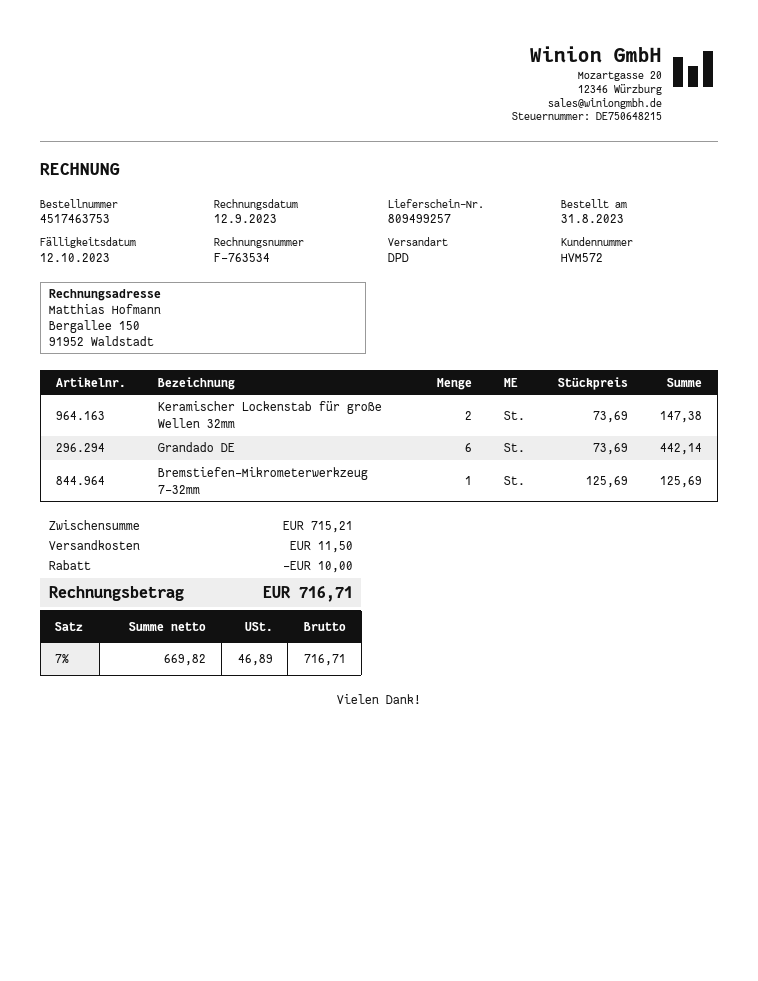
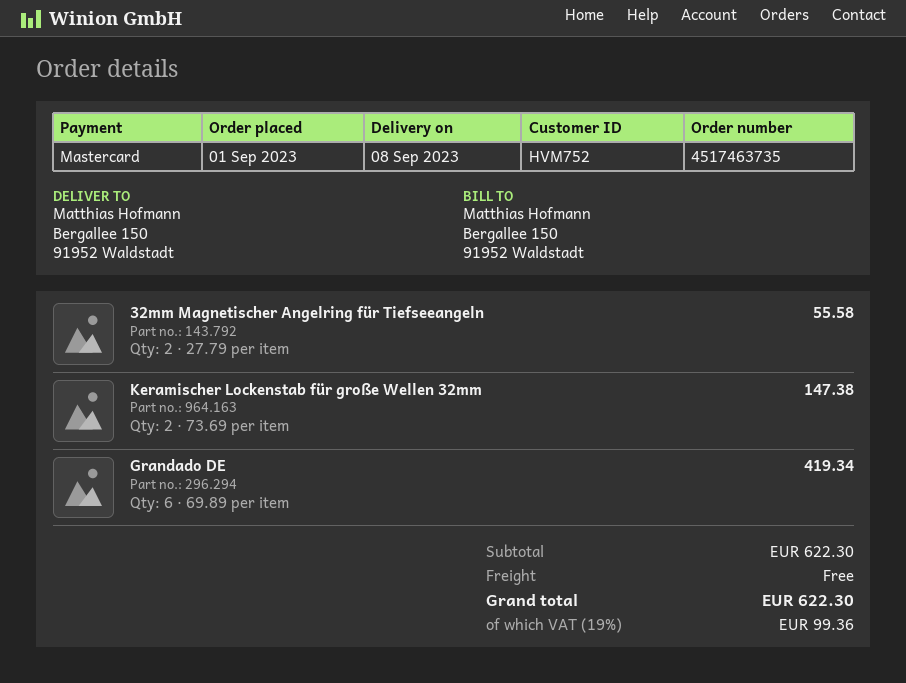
order number: 4517463753 -> 4517463735
order date: 2023-08-31 -> 2023-09-01
customer number: HVM572 -> HVM752
Grandado DE: 6 x 73.69 = 442.14 -> 6 x 69.89 = 419.34
Bremstiefen-Mikrometerwerkzeug 7-32mm: 1 x 125.69 = 125.69 -> none
32mm Magnetischer Angelring für Tiefseeangeln: none -> 2 x 27.79 = 55.58
subtotal: 715.21 -> 622.30
discount: 10.00 -> none
shipping: 11.50 -> 0.00
tax: 7% = 46.89 -> 19% = 99.36
total: 716.71 -> 622.30

